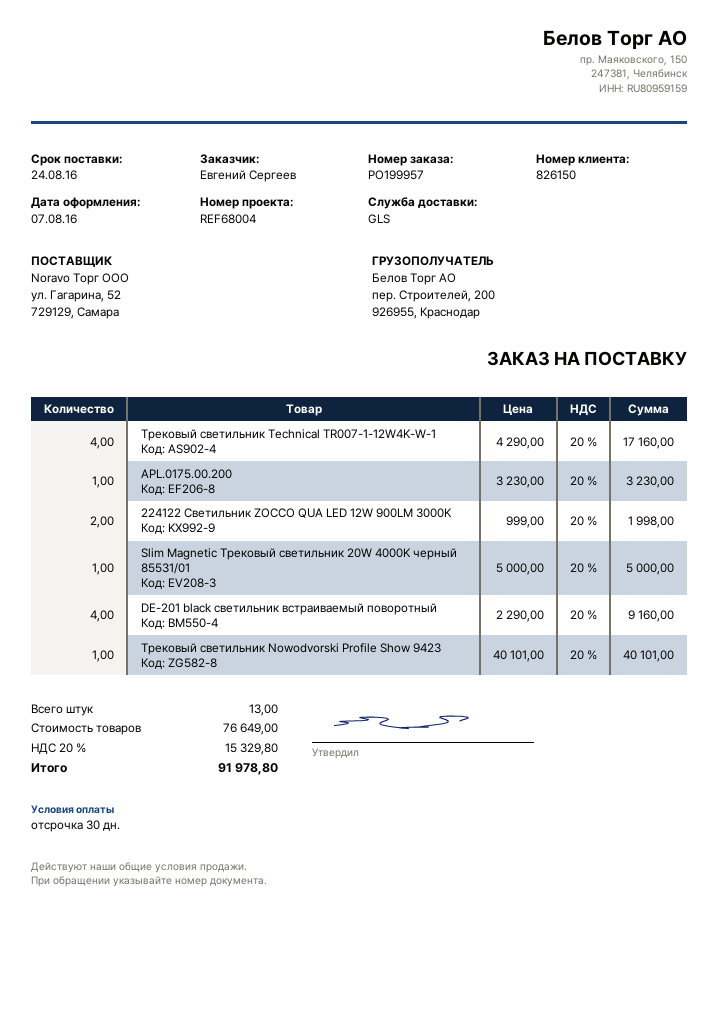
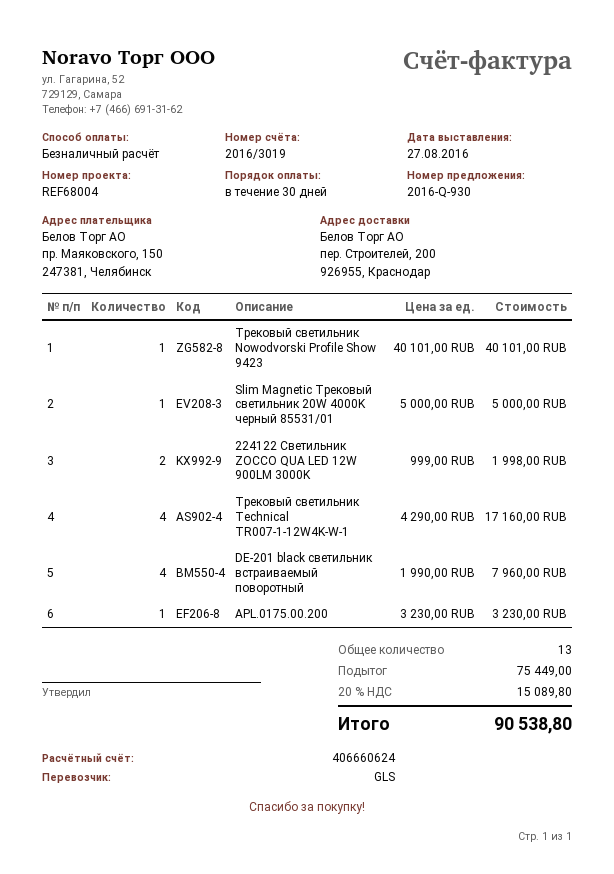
DE-201 black светильник встраиваемый поворотный: 4 x 2290.00 = 9160.00 -> 4 x 1990.00 = 7960.00
subtotal: 76649.00 -> 75449.00
tax: 20% = 15329.80 -> 20% = 15089.80
total: 91978.80 -> 90538.80

